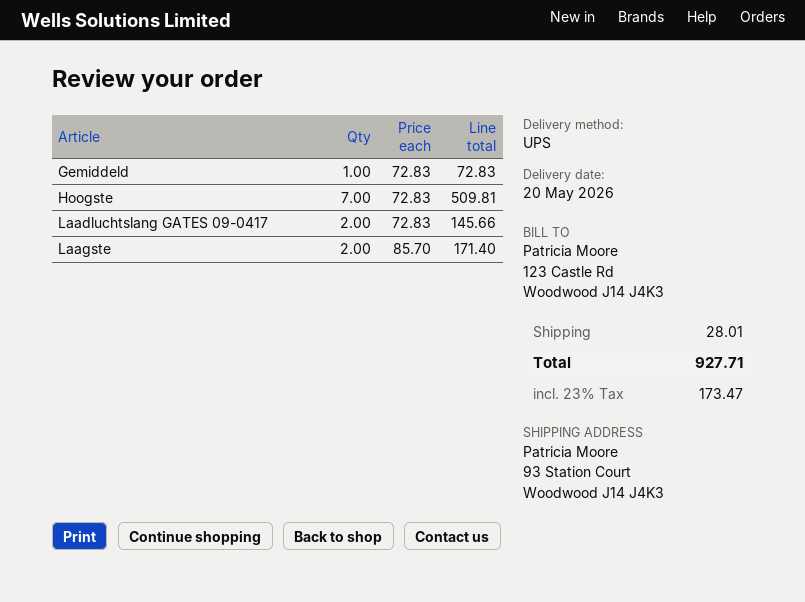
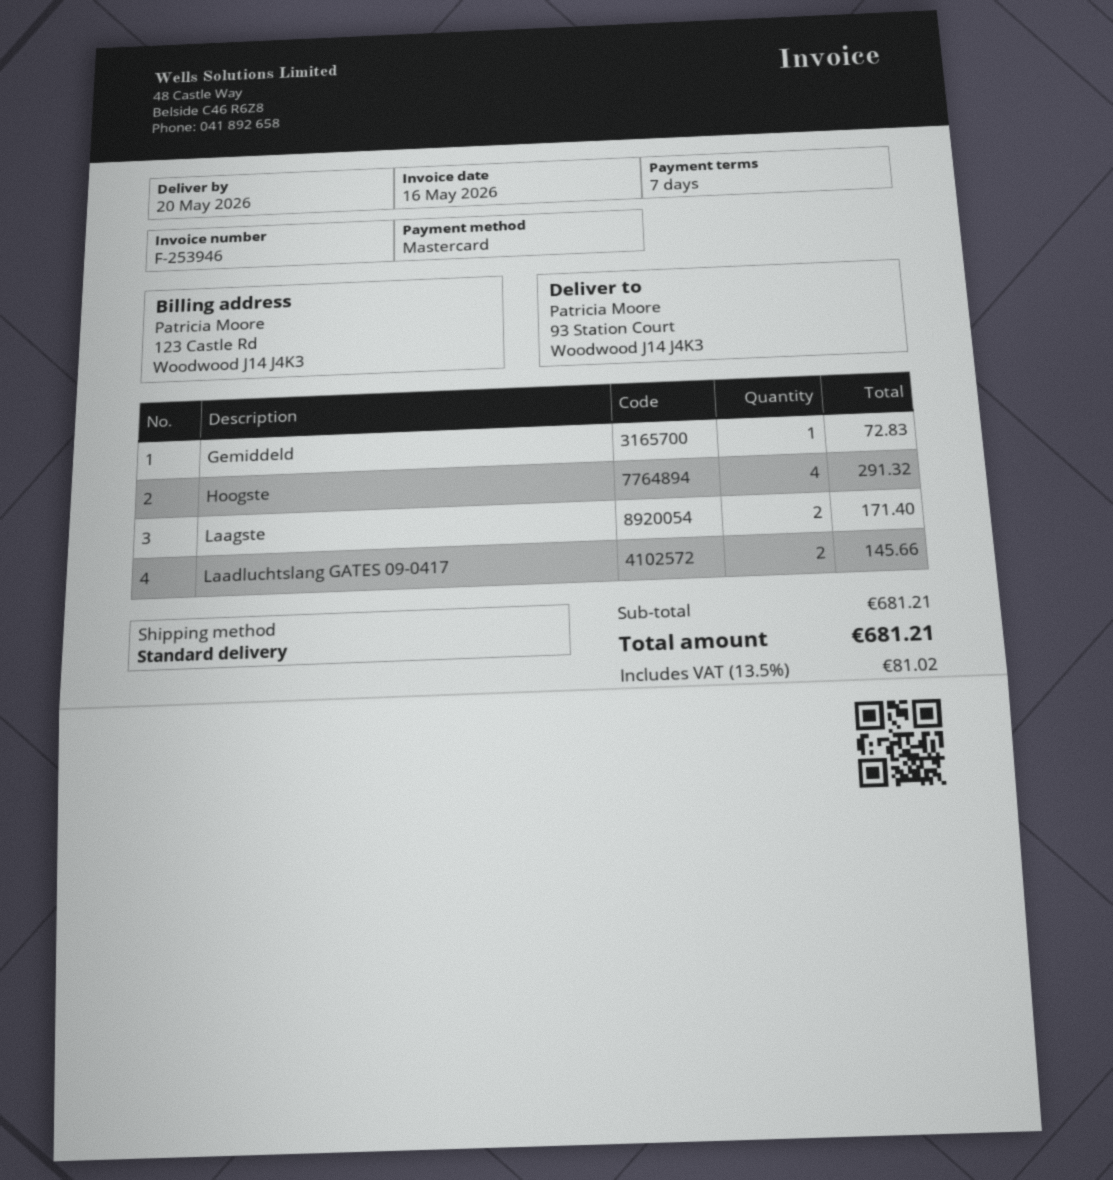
shipping method: UPS -> standard
Hoogste: 7 for 509.81 -> 4 for 291.32
shipping: 28.01 -> none
tax: 23% = 173.47 -> 13.5% = 81.02
total: 927.71 -> 681.21

